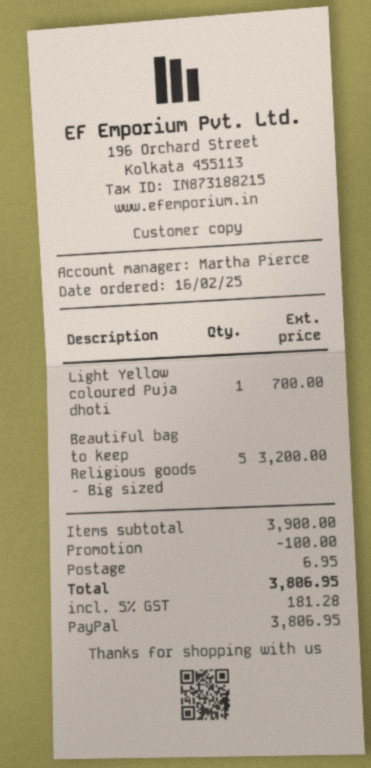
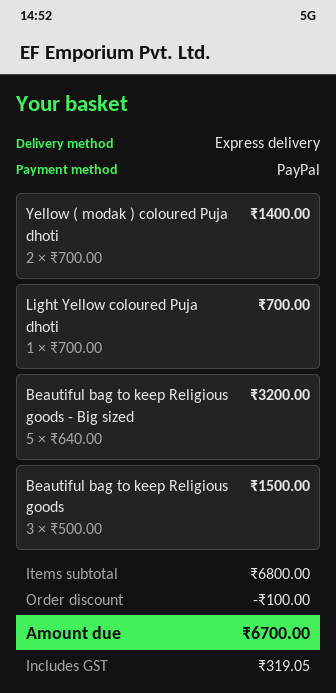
Yellow ( modak ) coloured Puja dhoti: none -> 2 for 1400.00
Beautiful bag to keep Religious goods: none -> 3 for 1500.00
subtotal: 3900.00 -> 6800.00
shipping: 6.95 -> none
tax: 181.28 -> 319.05
total: 3806.95 -> 6700.00

